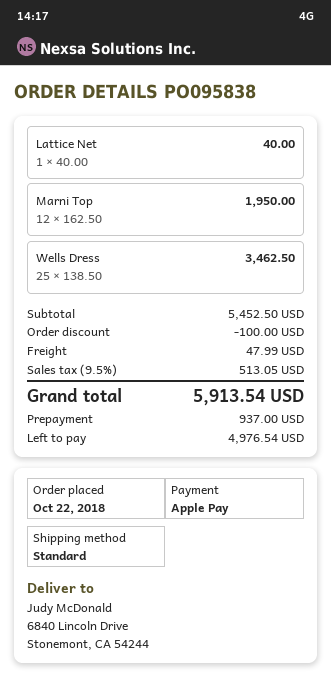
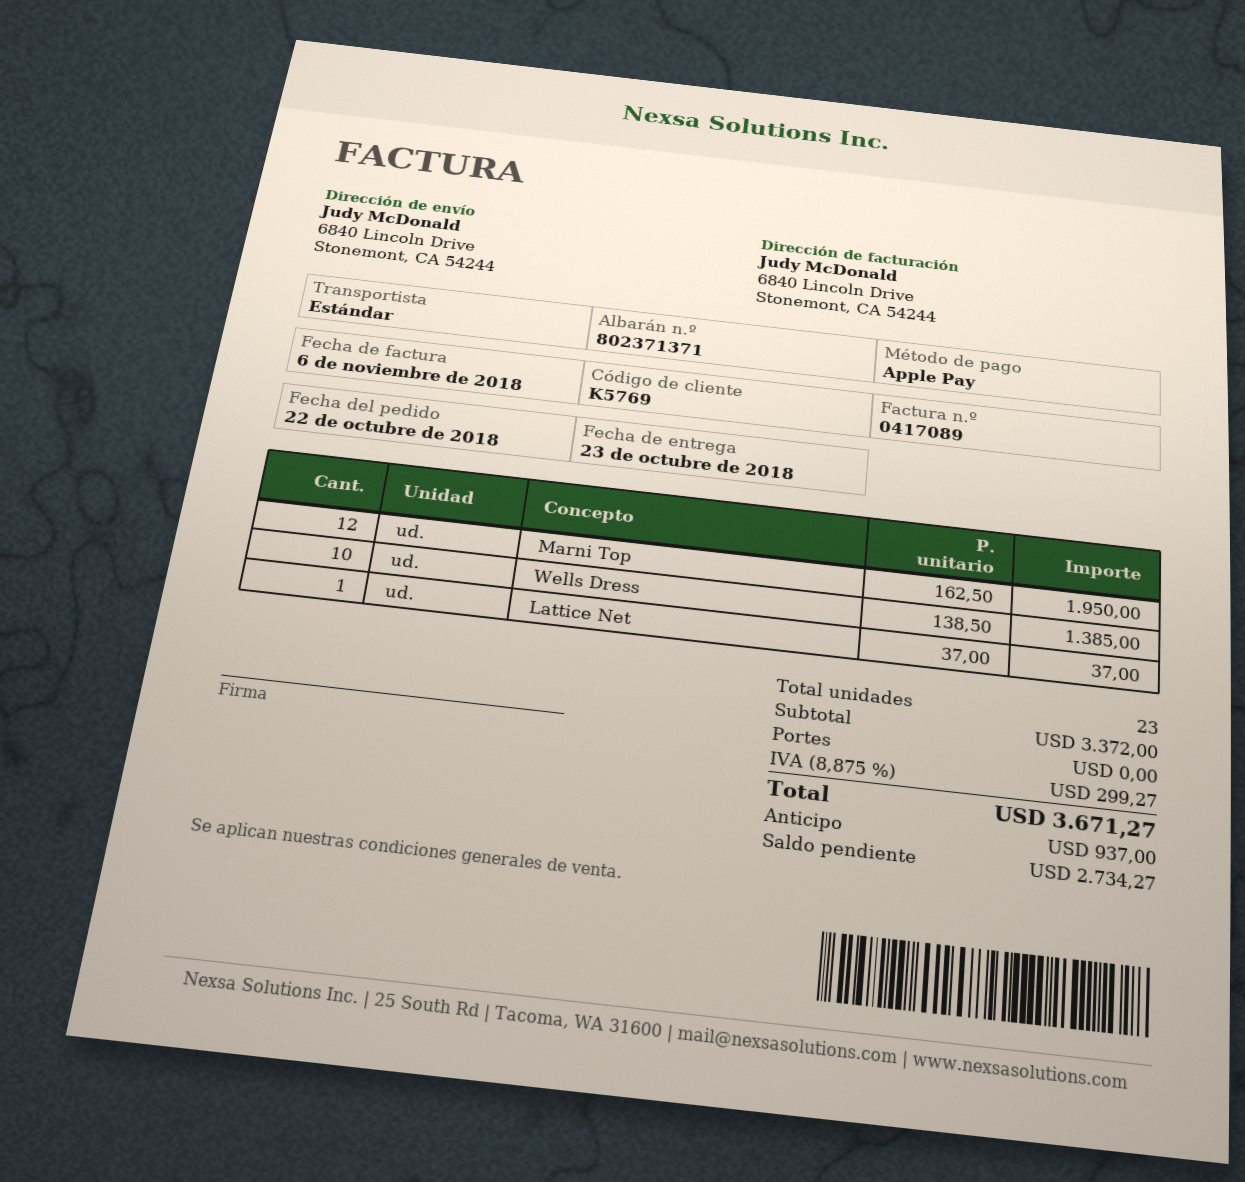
Lattice Net: 1 x 40.00 = 40.00 -> 1 x 37.00 = 37.00
Wells Dress: 25 x 138.50 = 3462.50 -> 10 x 138.50 = 1385.00
subtotal: 5452.50 -> 3372.00
discount: 100.00 -> none
shipping: 47.99 -> 0.00
tax: 9.5% = 513.05 -> 8.875% = 299.27
total: 5913.54 -> 3671.27
balance: 4976.54 -> 2734.27

